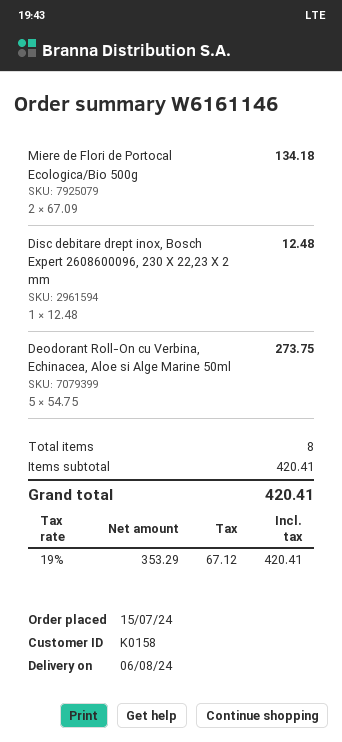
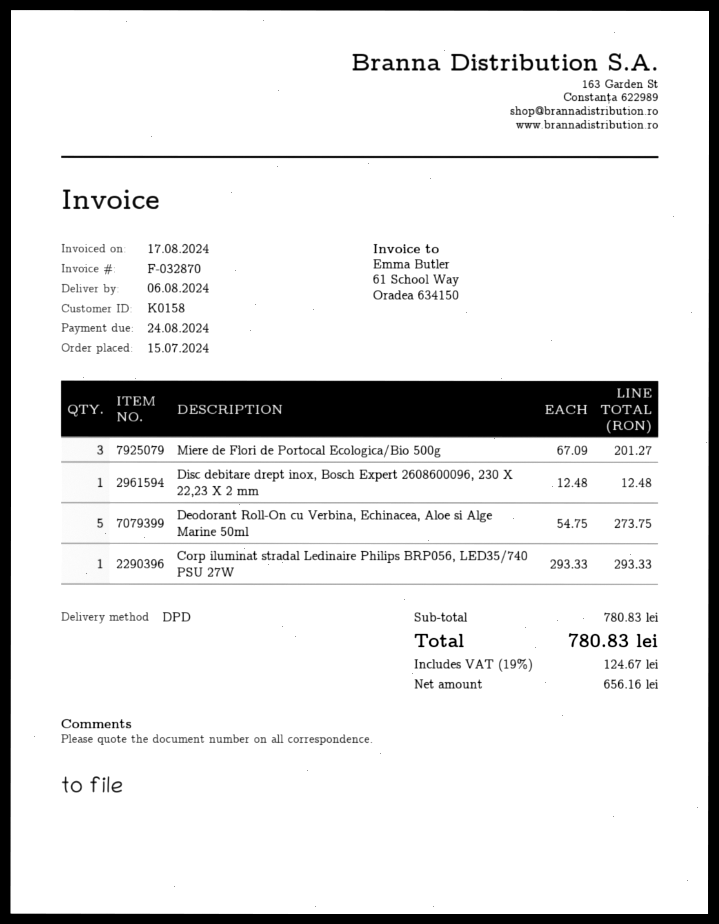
Miere de Flori de Portocal Ecologica/Bio 500g: 2 x 67.09 = 134.18 -> 3 x 67.09 = 201.27
Corp iluminat stradal Ledinaire Philips BRP056, LED35/740 PSU 27W: none -> 1 x 293.33 = 293.33
subtotal: 420.41 -> 780.83
net: 353.29 -> 656.16
tax: 19% = 67.12 -> 19% = 124.67
total: 420.41 -> 780.83

